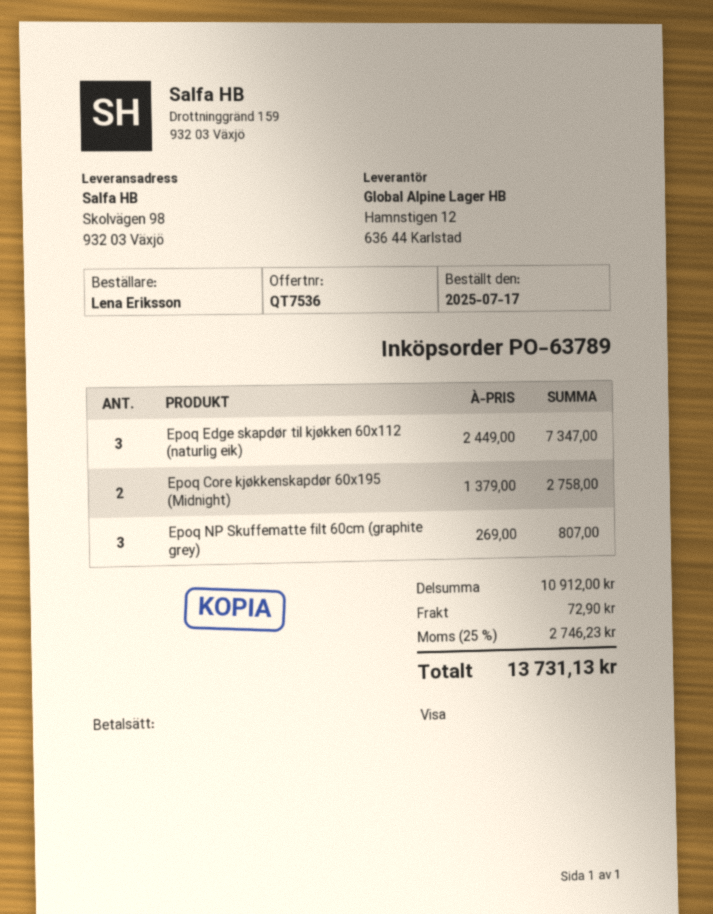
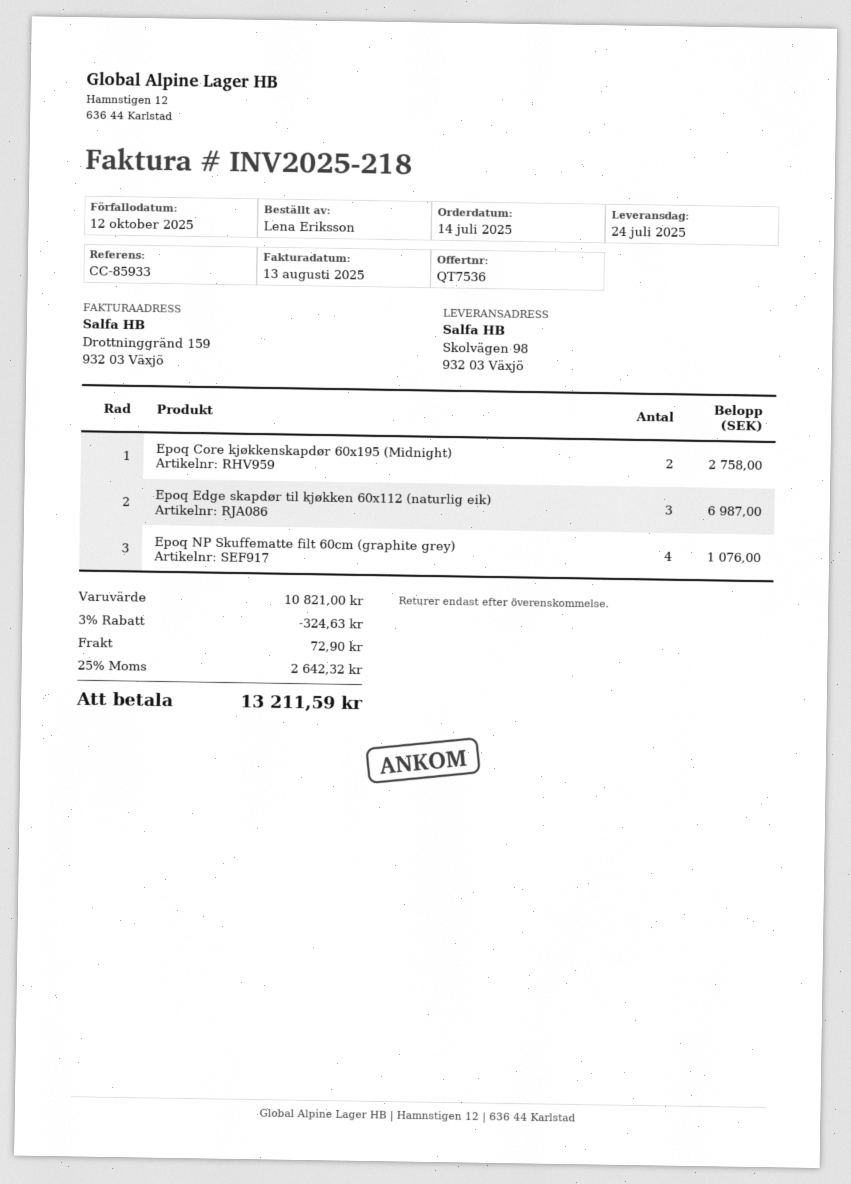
order date: 2025-07-17 -> 2025-07-14
Epoq Edge skapdør til kjøkken 60x112 (naturlig eik): 3 for 7347.00 -> 3 for 6987.00
Epoq NP Skuffematte filt 60cm (graphite grey): 3 for 807.00 -> 4 for 1076.00
subtotal: 10912.00 -> 10821.00
discount: none -> 3% = 324.63
tax: 25% = 2746.23 -> 25% = 2642.32
total: 13731.13 -> 13211.59

